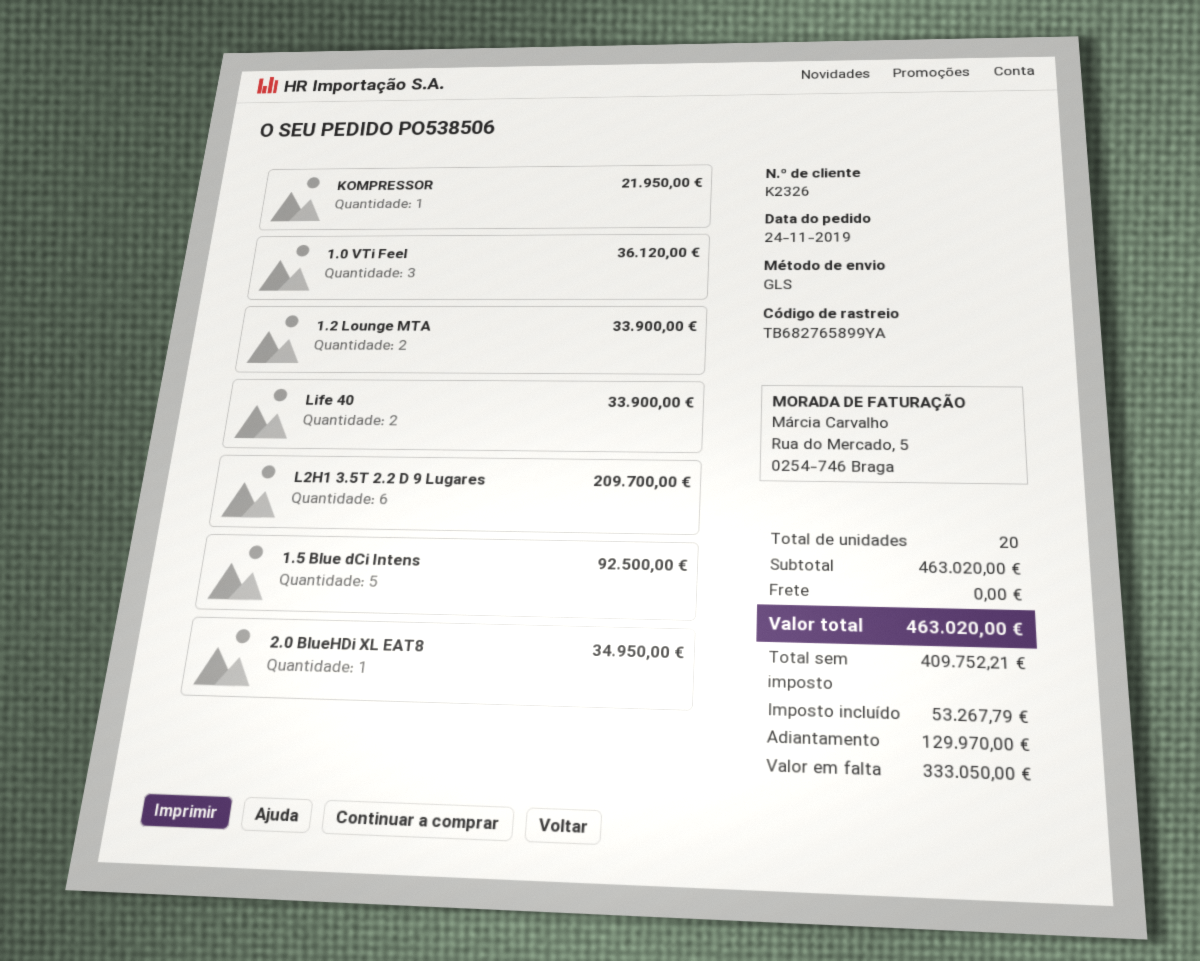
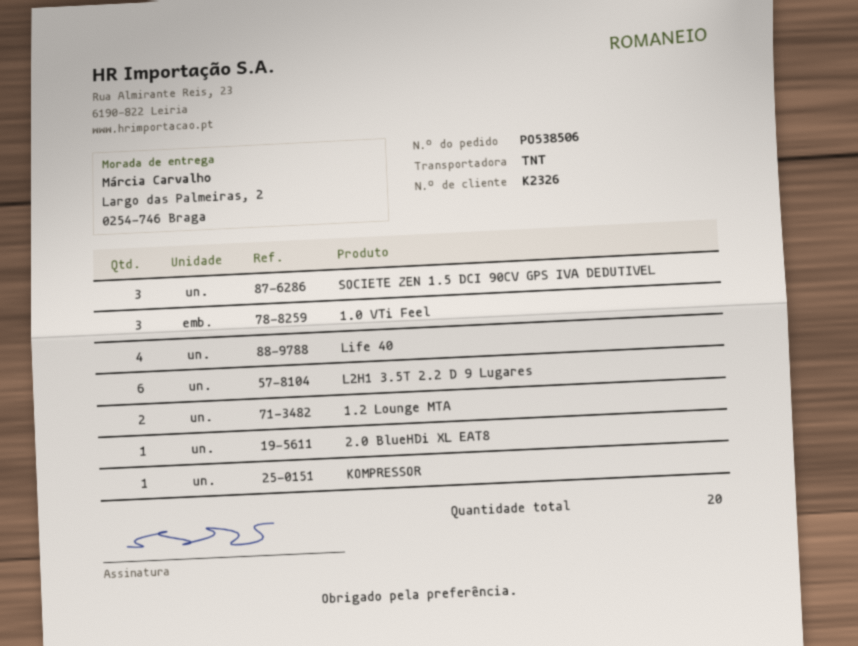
shipping method: GLS -> TNT
Life 40: 2 -> 4
1.5 Blue dCi Intens: 5 -> none
SOCIETE ZEN 1.5 DCI 90CV GPS IVA DEDUTIVEL: none -> 3

